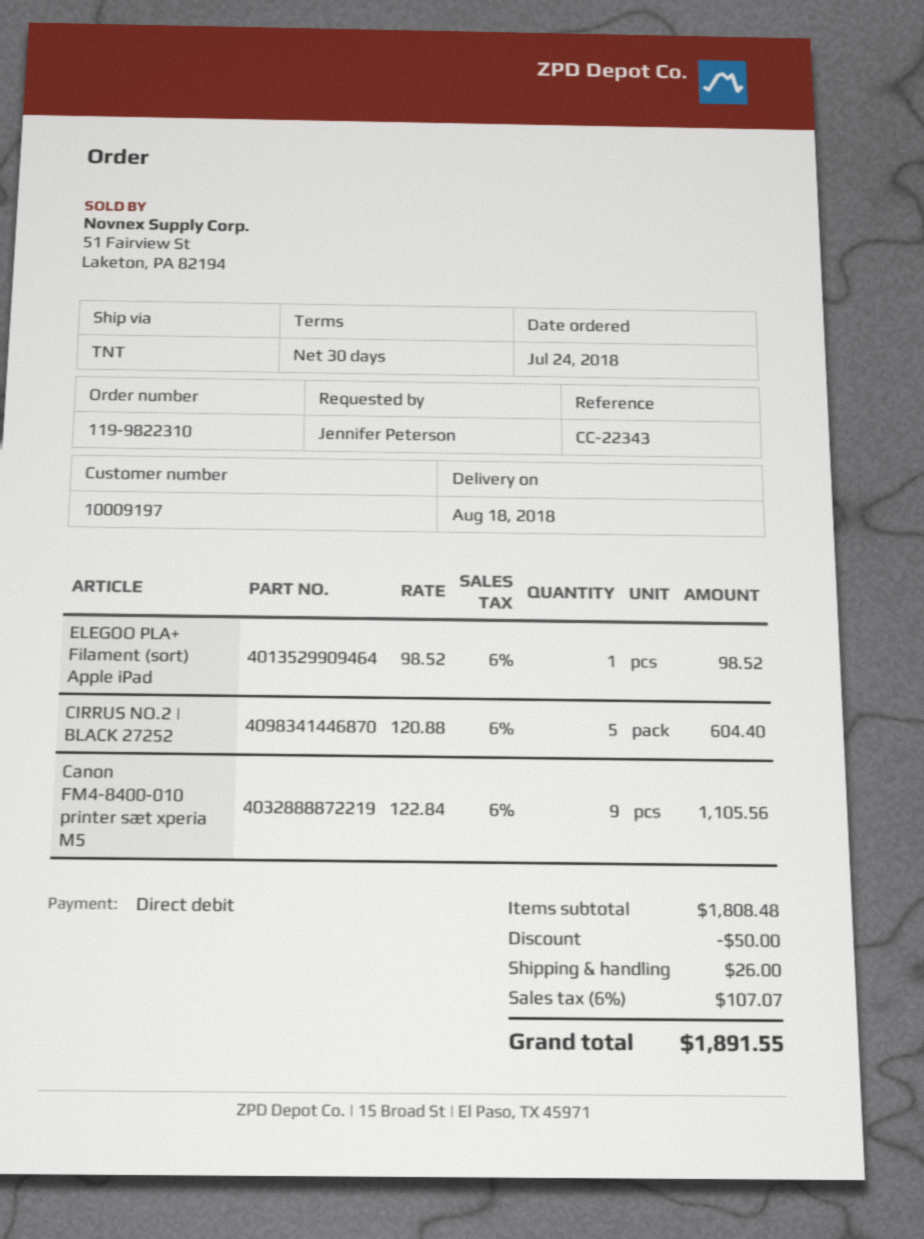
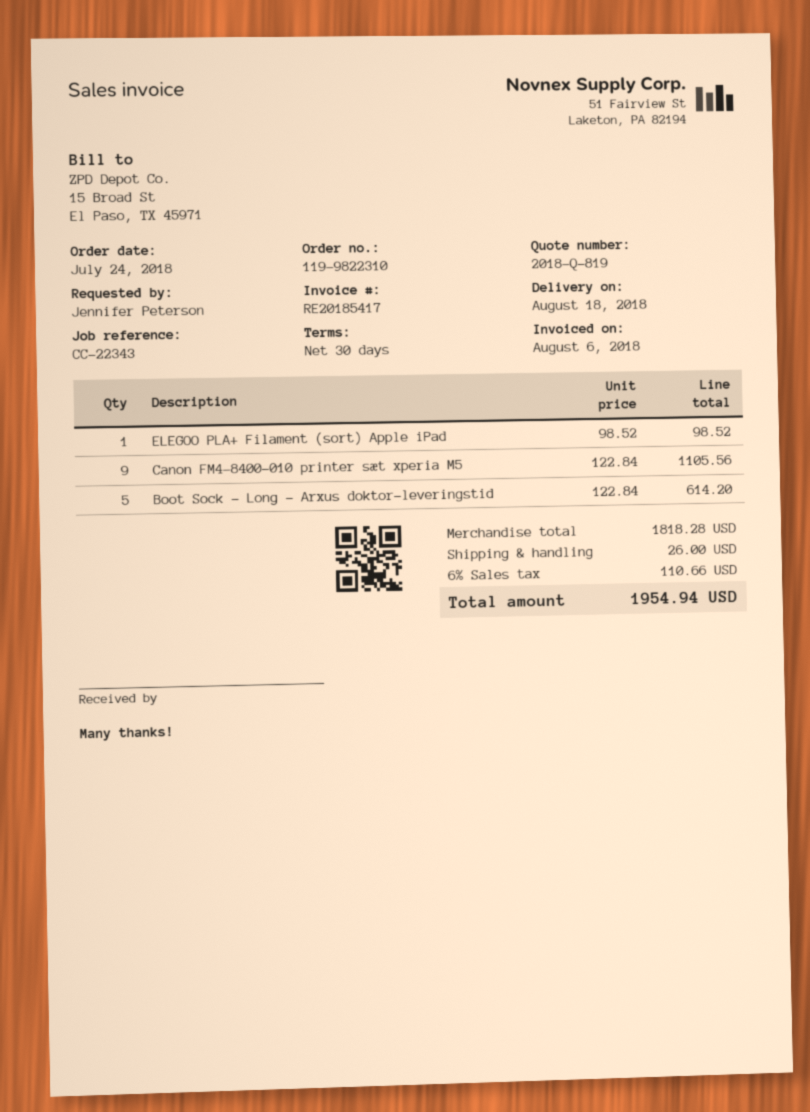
CIRRUS NO.2 | BLACK 27252: 5 x 120.88 = 604.40 -> none
Boot Sock - Long - Arxus doktor-leveringstid: none -> 5 x 122.84 = 614.20
subtotal: 1808.48 -> 1818.28
discount: 50.00 -> none
tax: 6% = 107.07 -> 6% = 110.66
total: 1891.55 -> 1954.94

